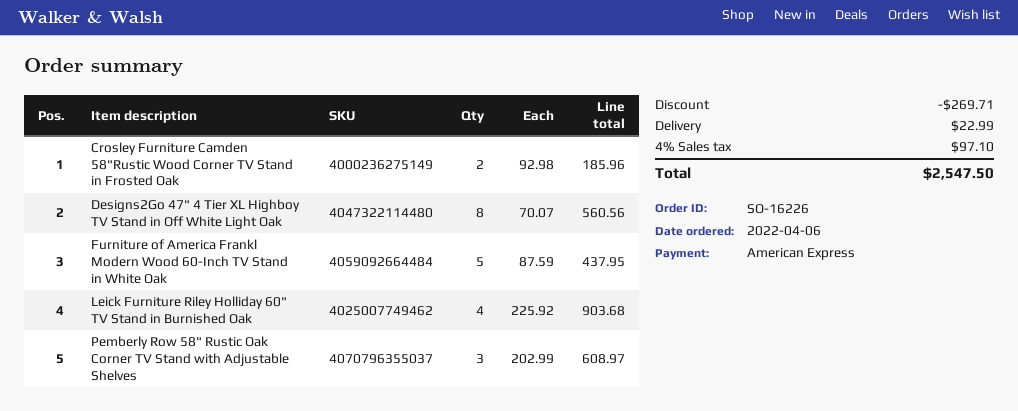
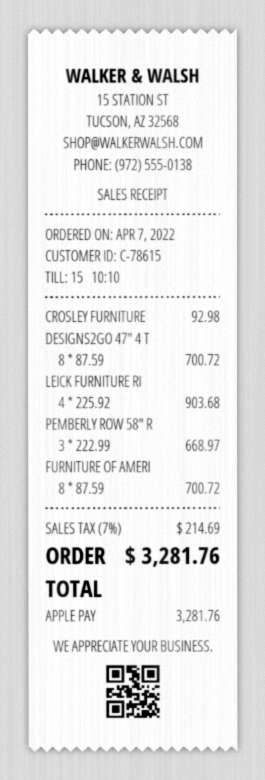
order date: 2022-04-06 -> 2022-04-07
payment method: American Express -> Apple Pay
Crosley Furniture Camden 58"Rustic Wood Corner TV Stand in Frosted Oak: 2 x 92.98 = 185.96 -> 1 x 92.98 = 92.98
Designs2Go 47" 4 Tier XL Highboy TV Stand in Off White Light Oak: 8 x 70.07 = 560.56 -> 8 x 87.59 = 700.72
Furniture of America Frankl Modern Wood 60-Inch TV Stand in White Oak: 5 x 87.59 = 437.95 -> 8 x 87.59 = 700.72
Pemberly Row 58" Rustic Oak Corner TV Stand with Adjustable Shelves: 3 x 202.99 = 608.97 -> 3 x 222.99 = 668.97
discount: 269.71 -> none
shipping: 22.99 -> none
tax: 4% = 97.10 -> 7% = 214.69
total: 2547.50 -> 3281.76

